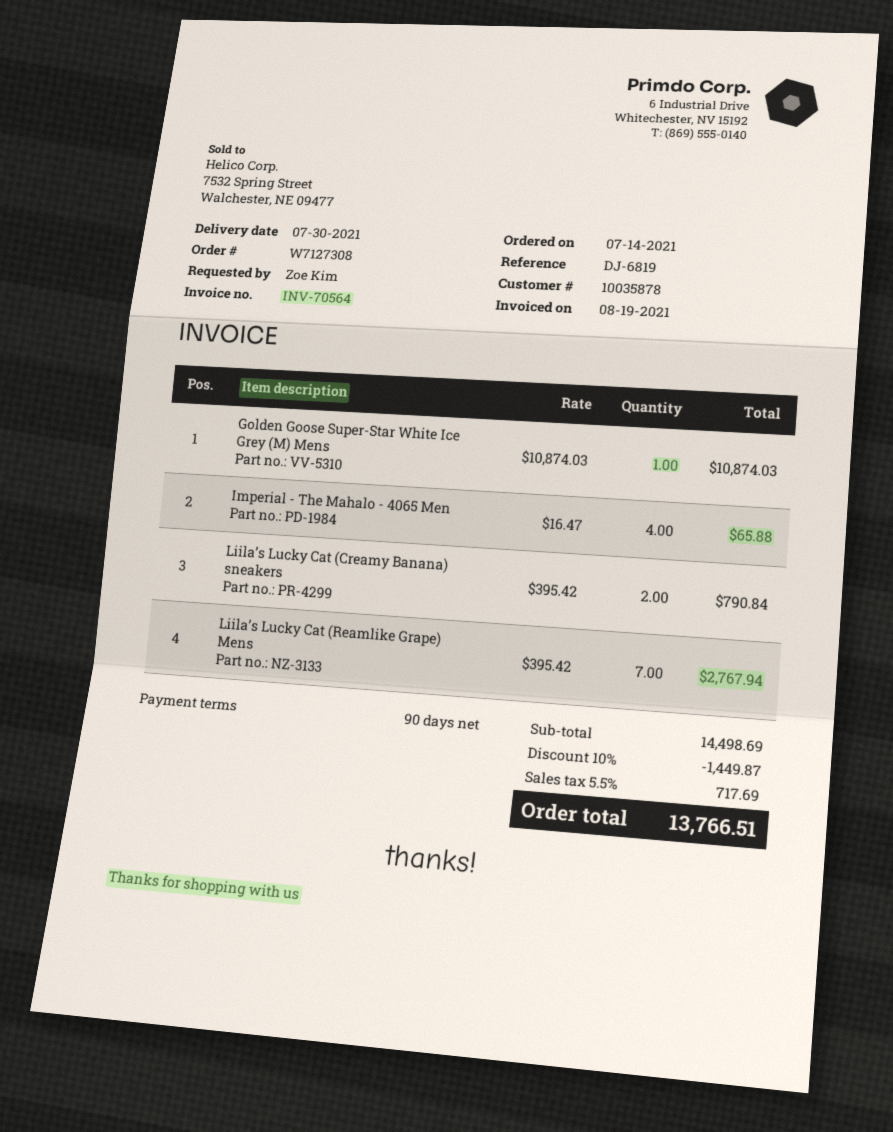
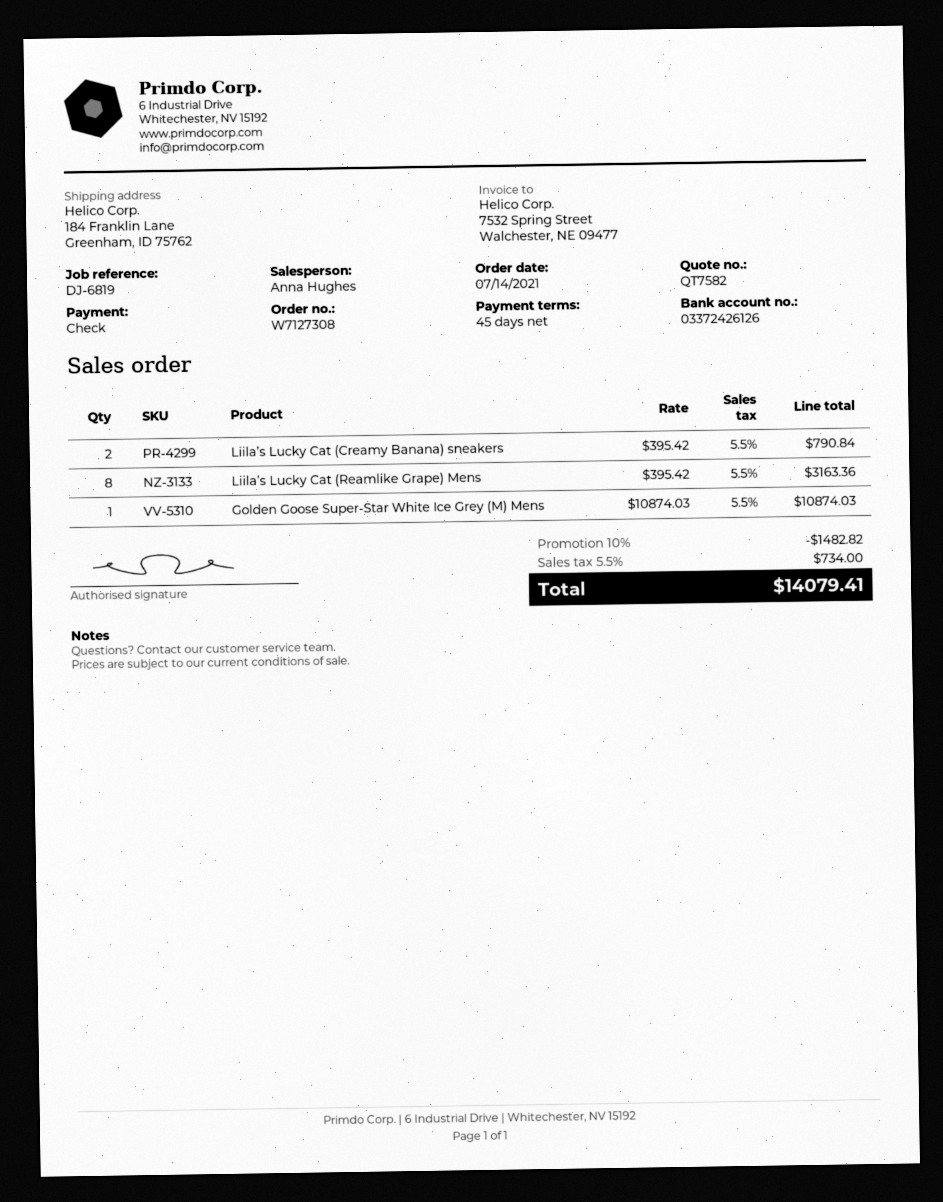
payment terms: 90 days -> 45 days
Imperial - The Mahalo - 4065 Men: 4 x 16.47 = 65.88 -> none
Liila’s Lucky Cat (Reamlike Grape) Mens: 7 x 395.42 = 2767.94 -> 8 x 395.42 = 3163.36
discount: 10% = 1449.87 -> 10% = 1482.82
tax: 5.5% = 717.69 -> 5.5% = 734.00
total: 13766.51 -> 14079.41

